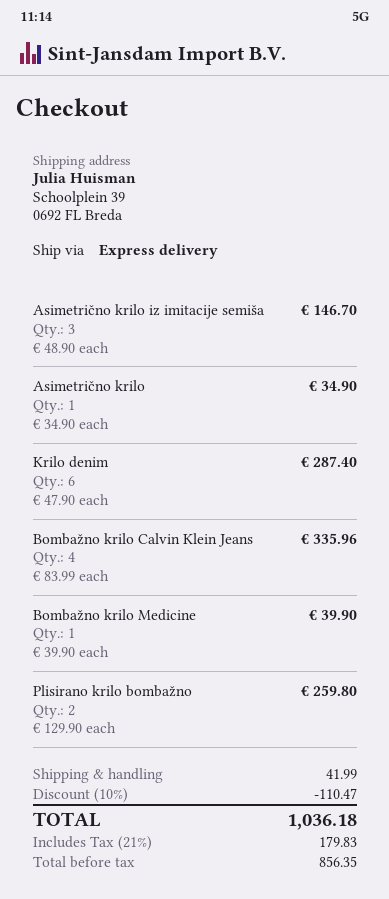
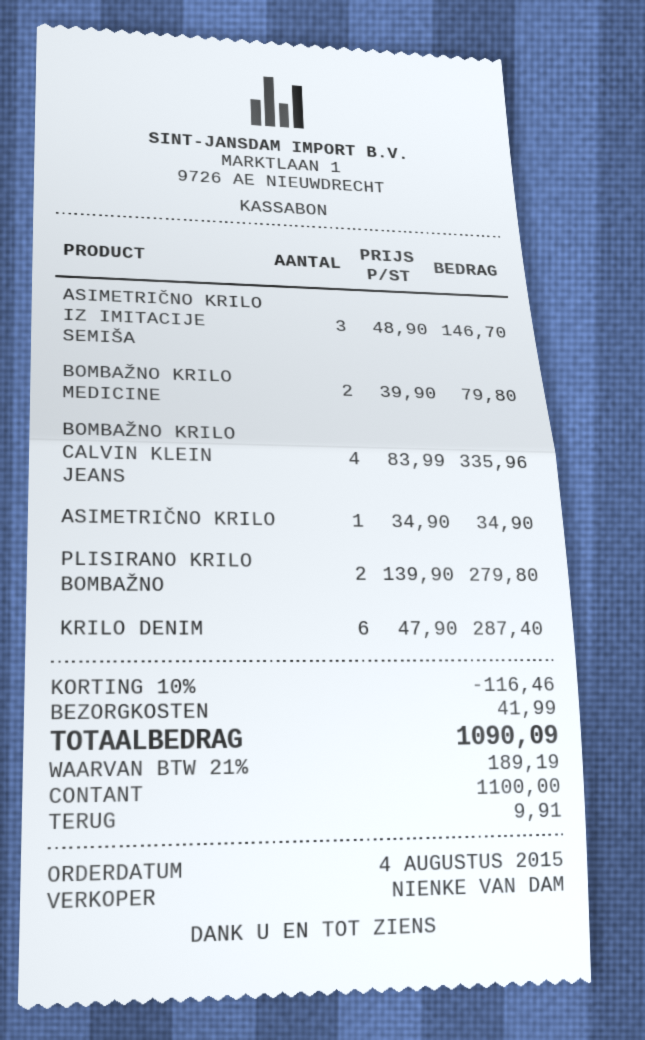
Bombažno krilo Medicine: 1 x 39.90 = 39.90 -> 2 x 39.90 = 79.80
Plisirano krilo bombažno: 2 x 129.90 = 259.80 -> 2 x 139.90 = 279.80
discount: 10% = 110.47 -> 10% = 116.46
tax: 21% = 179.83 -> 21% = 189.19
total: 1036.18 -> 1090.09

